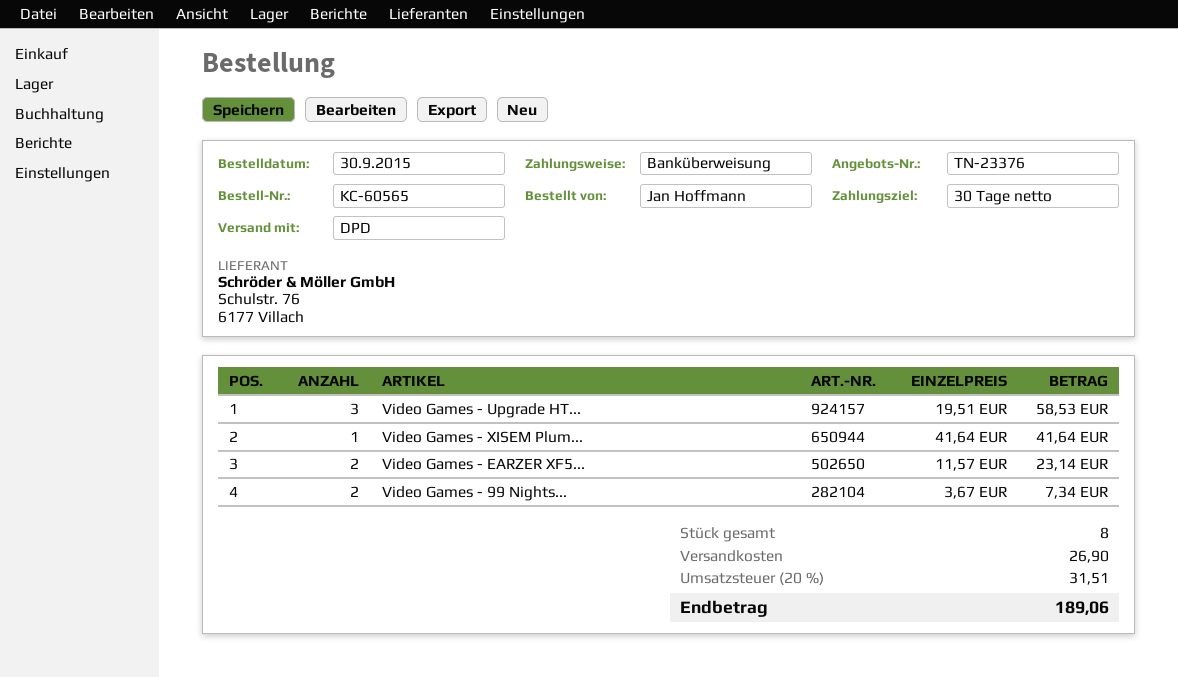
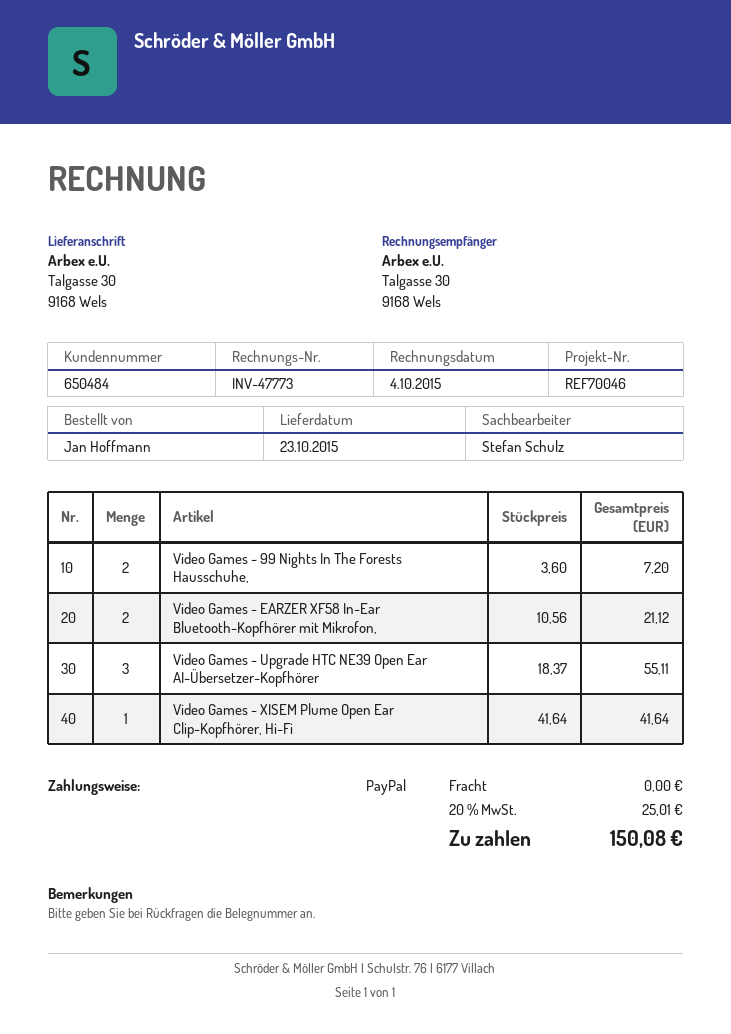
payment method: bank transfer -> PayPal
Video Games - Upgrade HT...: 3 x 19.51 = 58.53 -> 3 x 18.37 = 55.11
Video Games - EARZER XF5...: 2 x 11.57 = 23.14 -> 2 x 10.56 = 21.12
Video Games - 99 Nights...: 2 x 3.67 = 7.34 -> 2 x 3.60 = 7.20
shipping: 26.90 -> 0.00
tax: 20% = 31.51 -> 20% = 25.01
total: 189.06 -> 150.08

